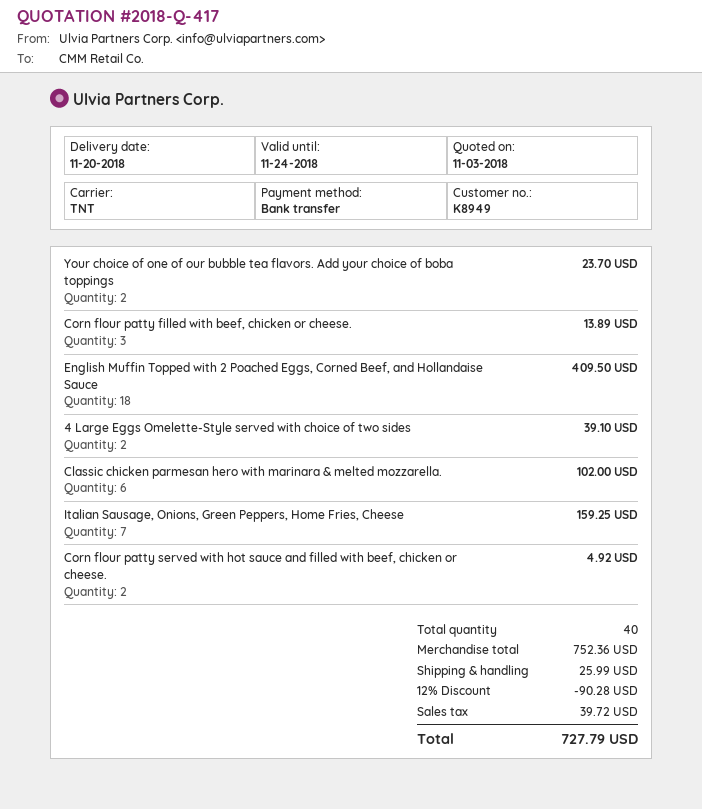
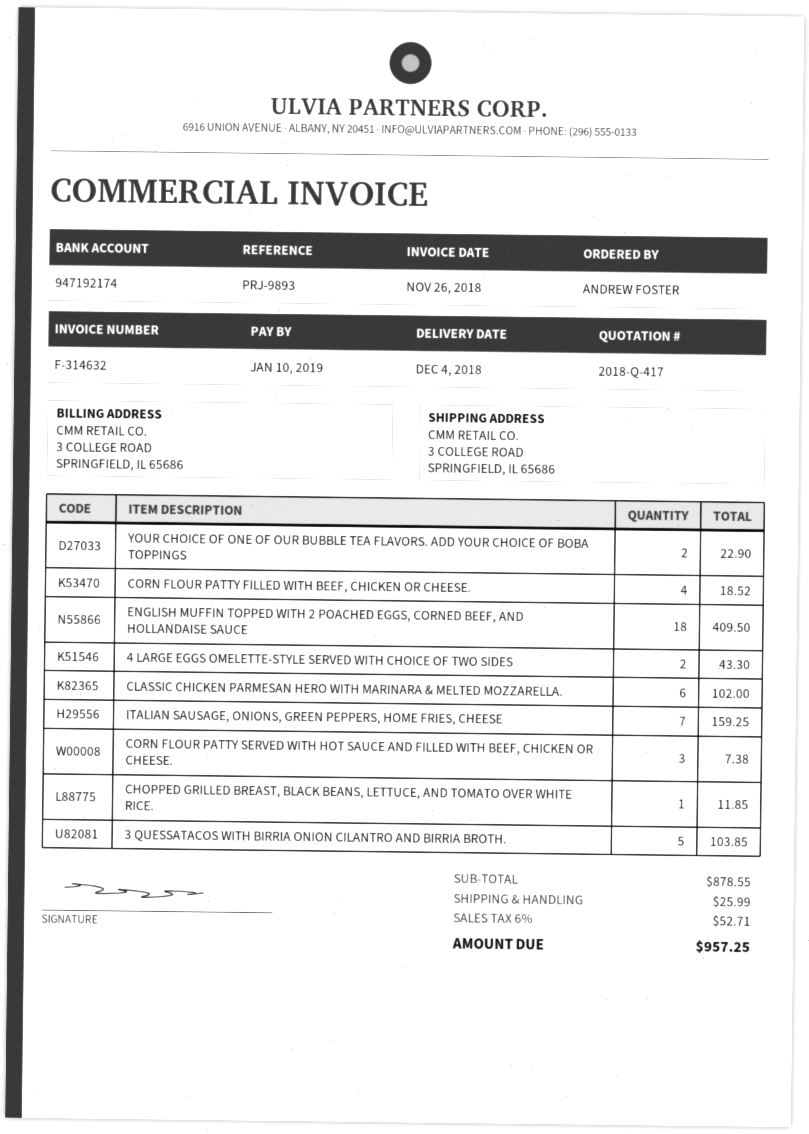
delivery date: 2018-11-20 -> 2018-12-04
Your choice of one of our bubble tea flavors. Add your choice of boba toppings: 2 for 23.70 -> 2 for 22.90
Corn flour patty filled with beef, chicken or cheese.: 3 for 13.89 -> 4 for 18.52
4 Large Eggs Omelette-Style served with choice of two sides: 2 for 39.10 -> 2 for 43.30
Corn flour patty served with hot sauce and filled with beef, chicken or cheese.: 2 for 4.92 -> 3 for 7.38
CHOPPED GRILLED BREAST, BLACK BEANS, LETTUCE, AND TOMATO OVER WHITE RICE.: none -> 1 for 11.85
3 QUESSATACOS WITH BIRRIA ONION CILANTRO AND BIRRIA BROTH.: none -> 5 for 103.85
subtotal: 752.36 -> 878.55
discount: 12% = 90.28 -> none
tax: 39.72 -> 52.71
total: 727.79 -> 957.25

